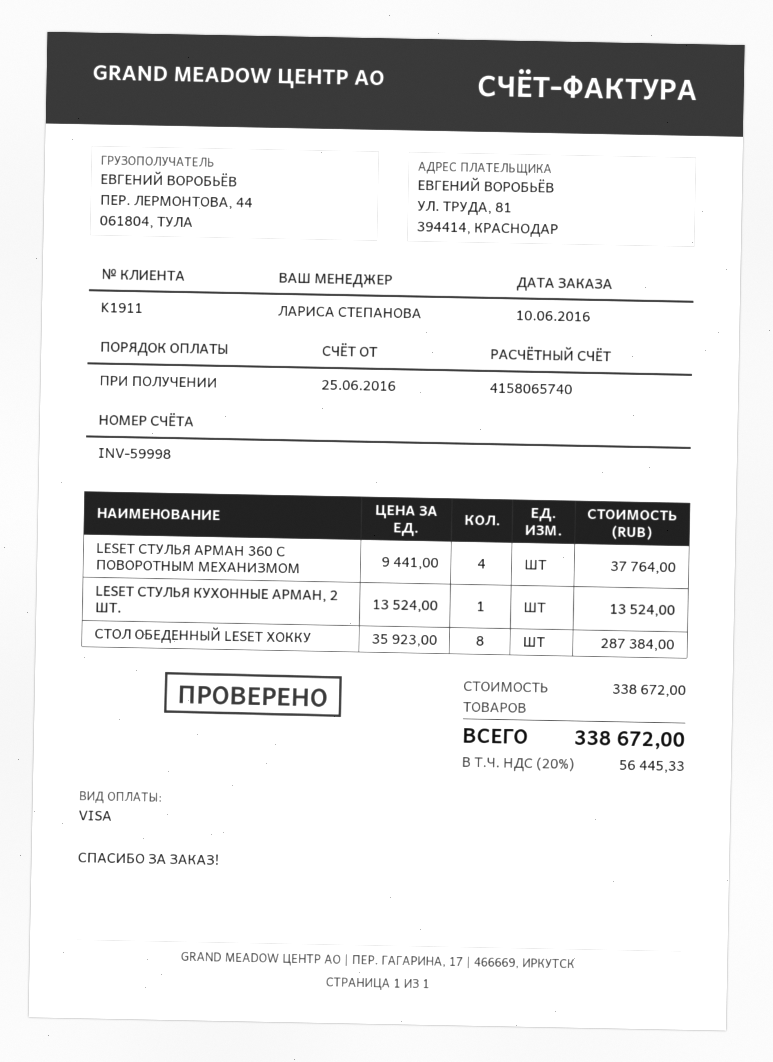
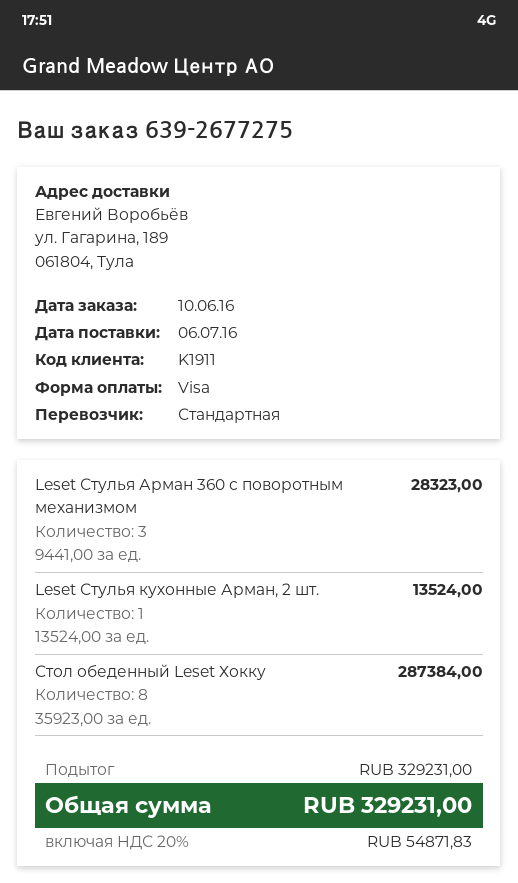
ship to: ПЕР. ЛЕРМОНТОВА, 44, 061804, ТУЛА -> ул. Гагарина, 189, 061804, Тула
LESET СТУЛЬЯ АРМАН 360 С ПОВОРОТНЫМ МЕХАНИЗМОМ: 4 x 9441.00 = 37764.00 -> 3 x 9441.00 = 28323.00
subtotal: 338672.00 -> 329231.00
tax: 20% = 56445.33 -> 20% = 54871.83
total: 338672.00 -> 329231.00

